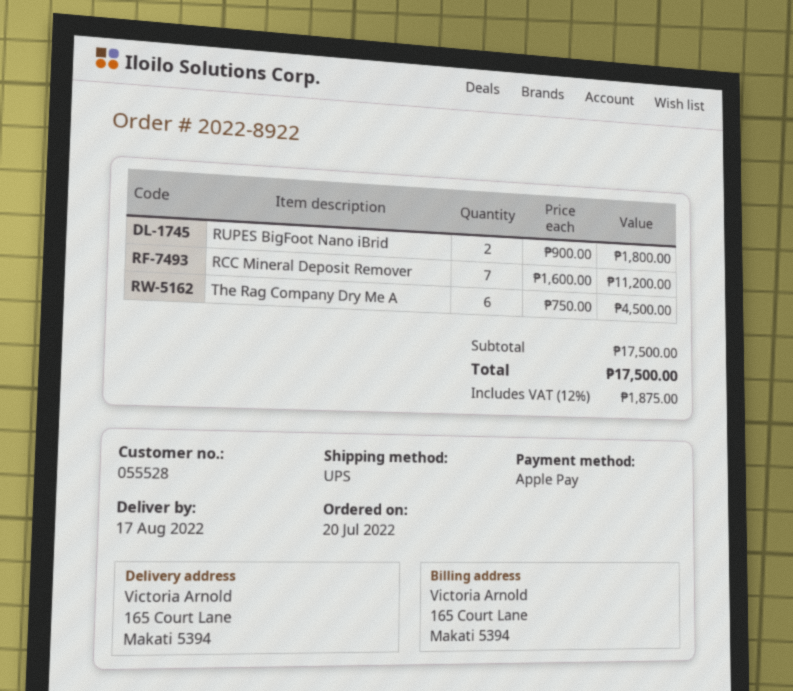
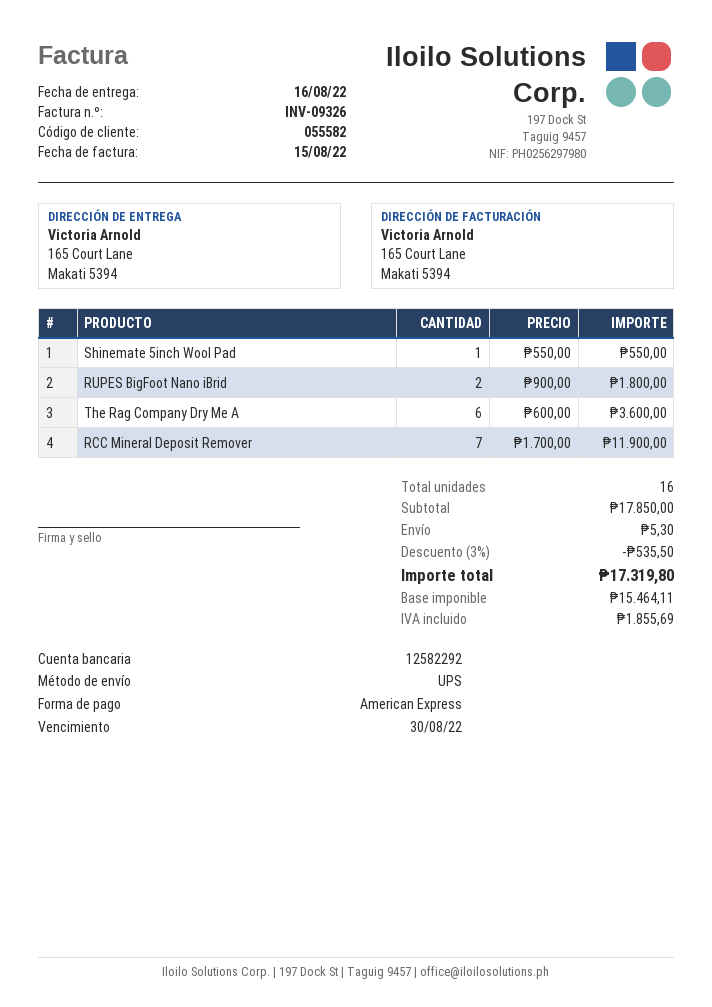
delivery date: 2022-08-17 -> 2022-08-16
customer number: 055528 -> 055582
payment method: Apple Pay -> American Express
RCC Mineral Deposit Remover: 7 x 1600.00 = 11200.00 -> 7 x 1700.00 = 11900.00
The Rag Company Dry Me A: 6 x 750.00 = 4500.00 -> 6 x 600.00 = 3600.00
Shinemate 5inch Wool Pad: none -> 1 x 550.00 = 550.00
subtotal: 17500.00 -> 17850.00
discount: none -> 3% = 535.50
shipping: none -> 5.30
tax: 1875.00 -> 1855.69
total: 17500.00 -> 17319.80

